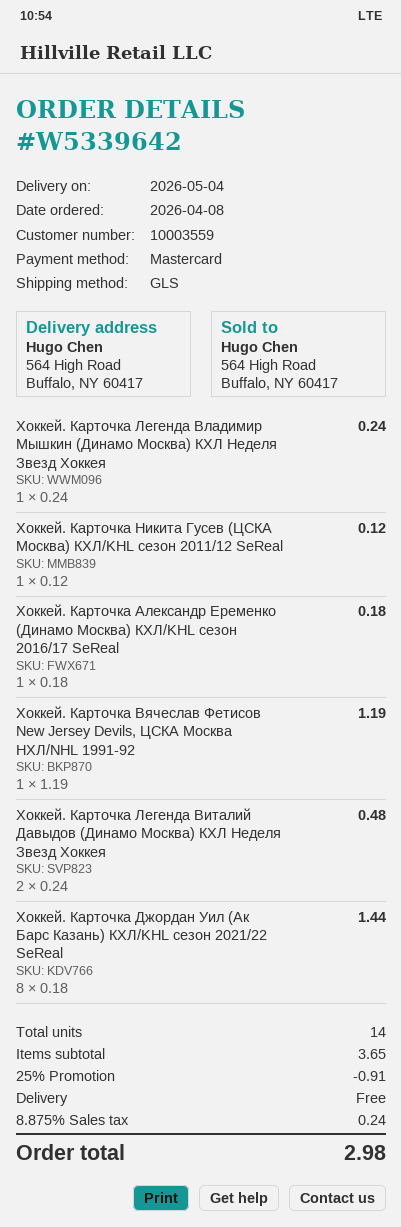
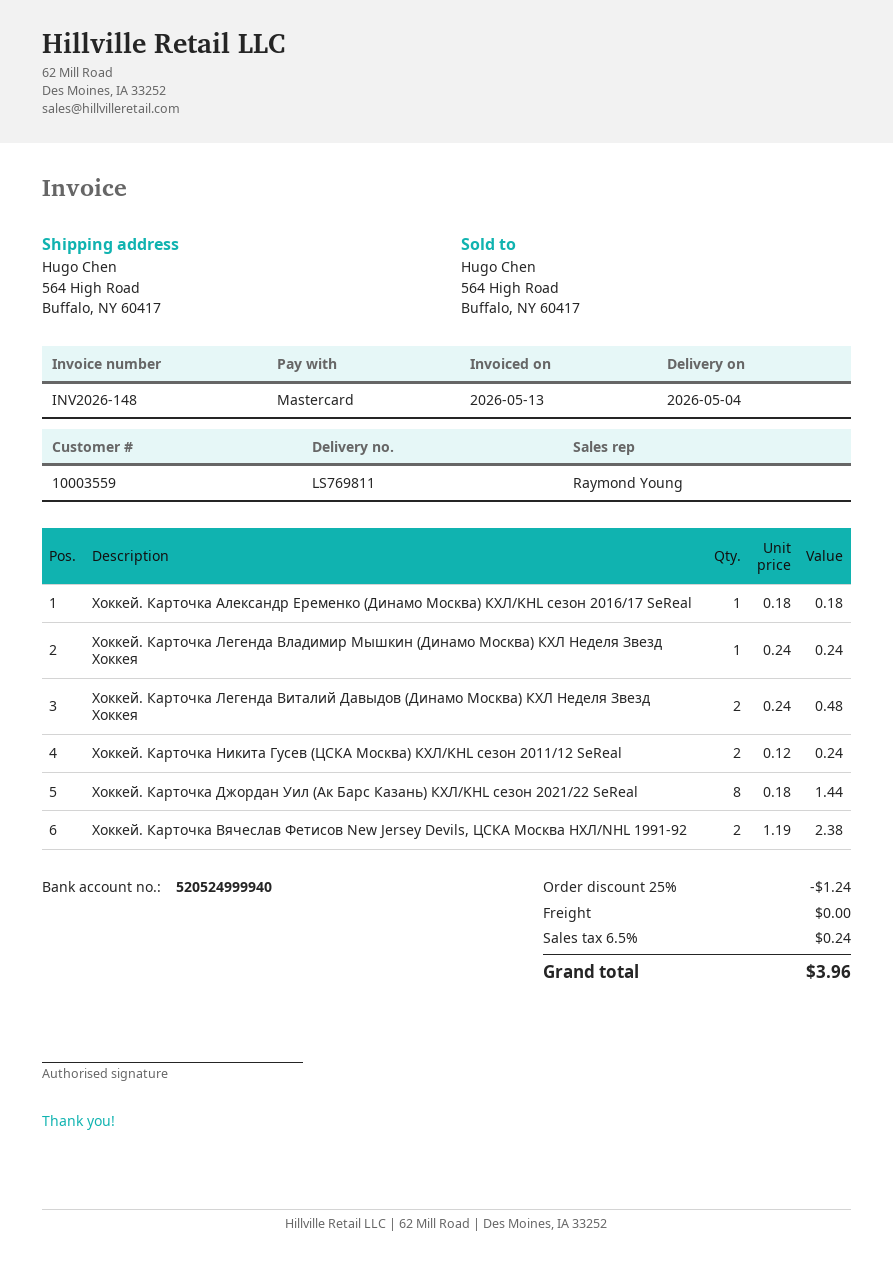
Хоккей. Карточка Никита Гусев (ЦСКА Москва) КХЛ/KHL сезон 2011/12 SeReal: 1 x 0.12 = 0.12 -> 2 x 0.12 = 0.24
Хоккей. Карточка Вячеслав Фетисов New Jersey Devils, ЦСКА Москва НХЛ/NHL 1991-92: 1 x 1.19 = 1.19 -> 2 x 1.19 = 2.38
discount: 25% = 0.91 -> 25% = 1.24
tax: 8.875% = 0.24 -> 6.5% = 0.24
total: 2.98 -> 3.96

